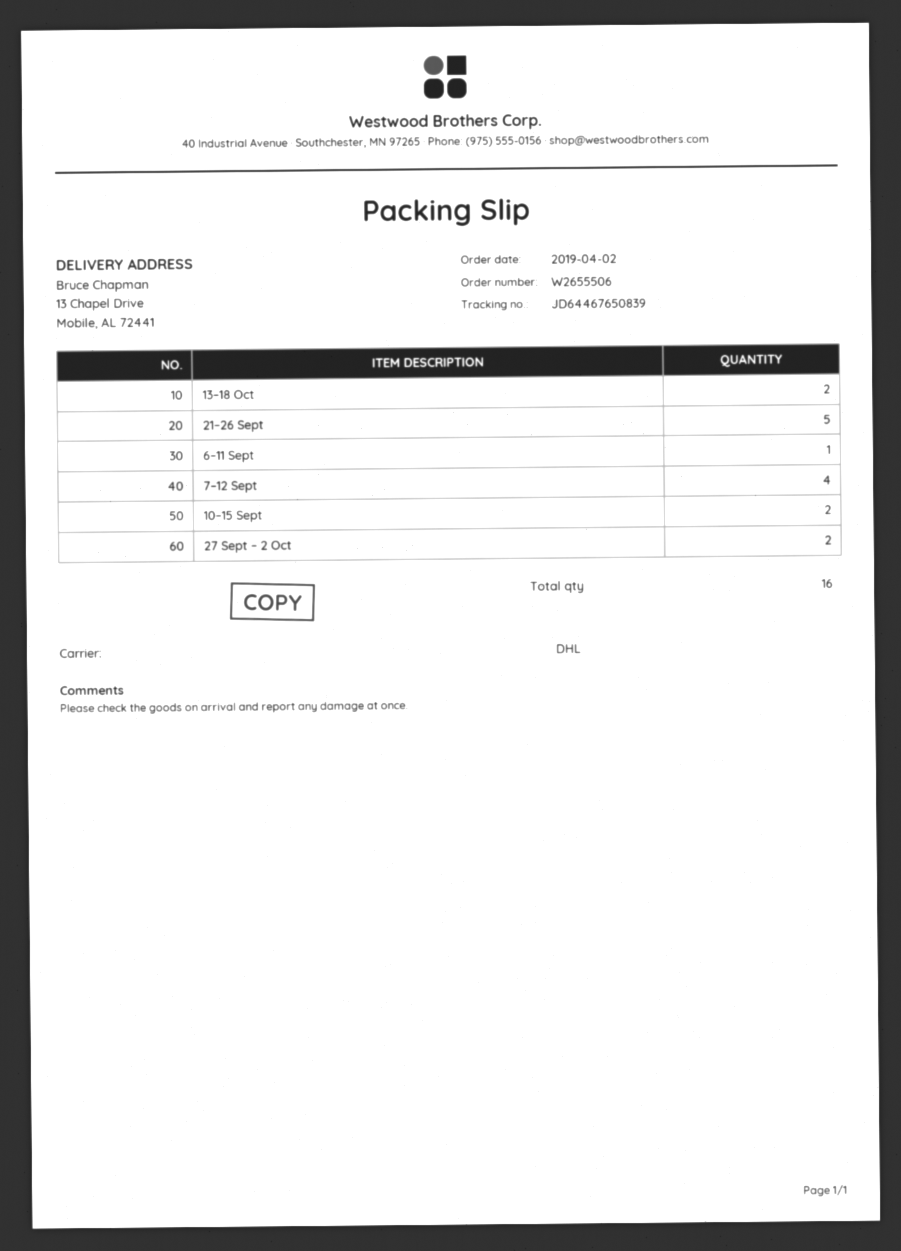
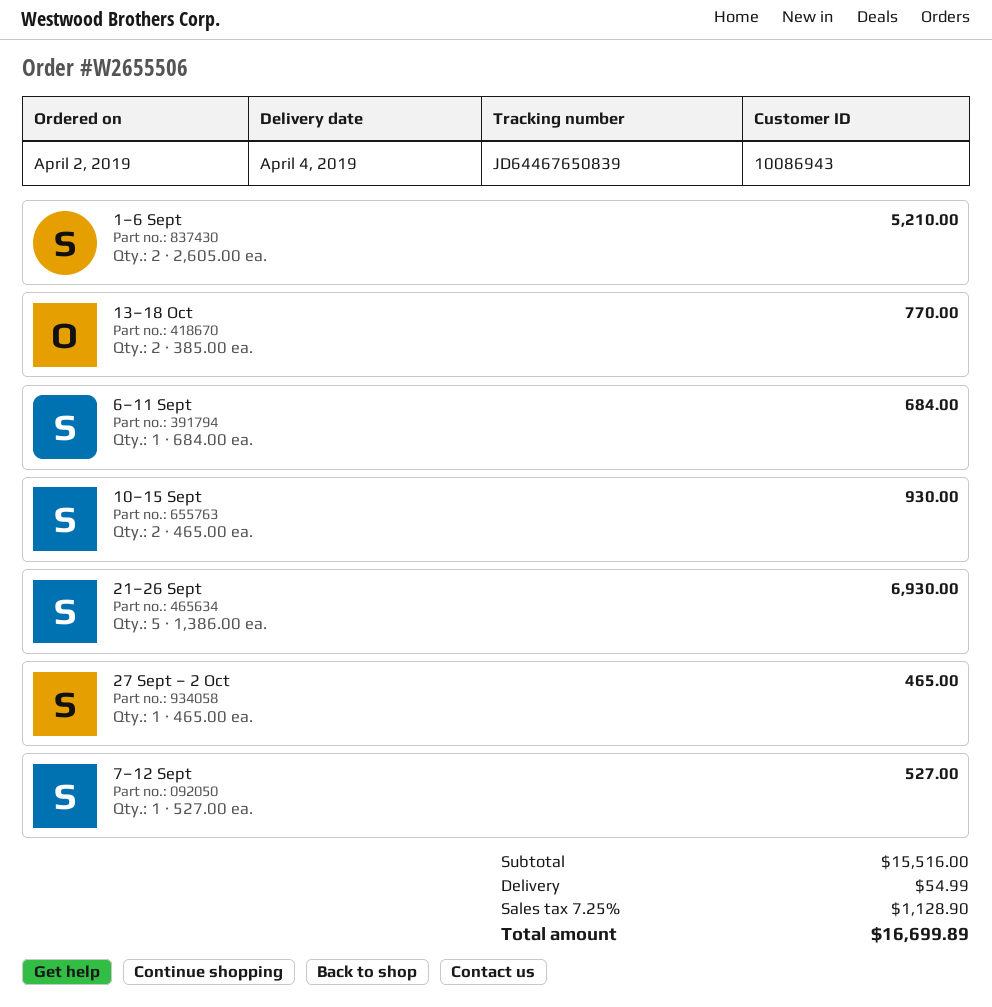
7–12 Sept: 4 -> 1
27 Sept – 2 Oct: 2 -> 1
1–6 Sept: none -> 2

